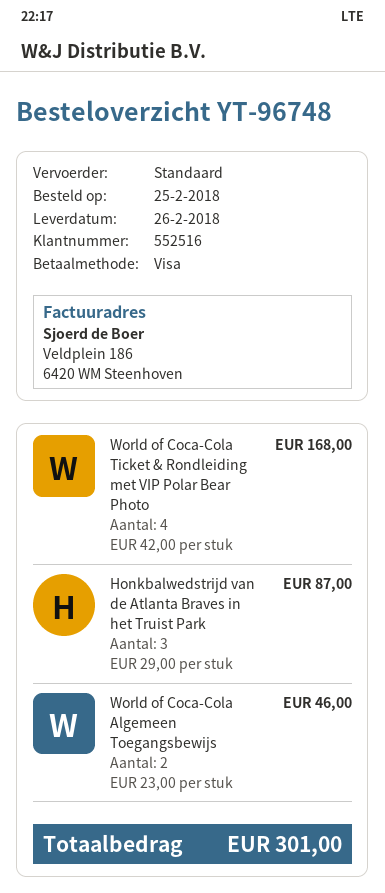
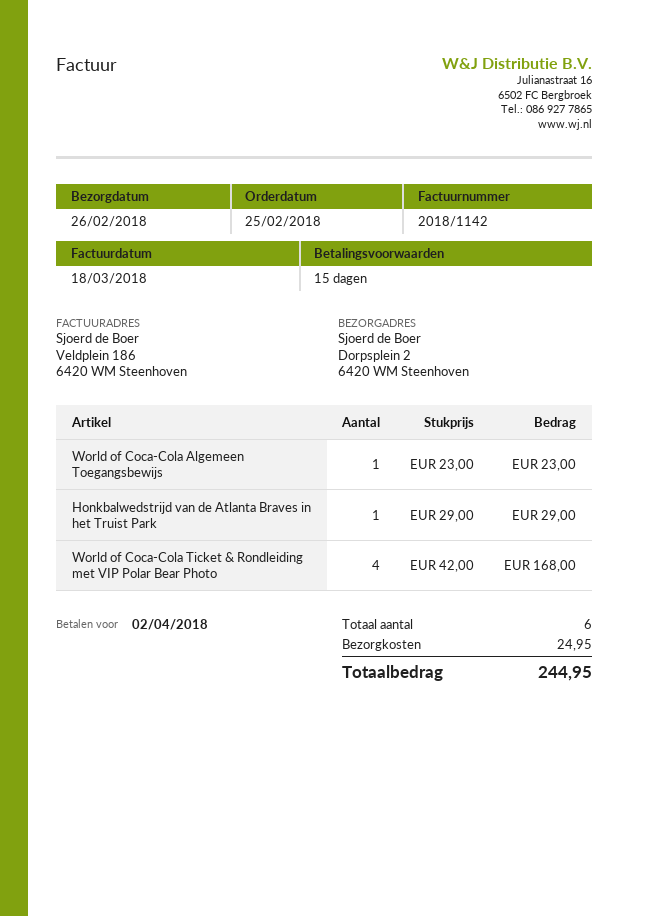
Honkbalwedstrijd van de Atlanta Braves in het Truist Park: 3 x 29.00 = 87.00 -> 1 x 29.00 = 29.00
World of Coca-Cola Algemeen Toegangsbewijs: 2 x 23.00 = 46.00 -> 1 x 23.00 = 23.00
shipping: none -> 24.95
total: 301.00 -> 244.95

